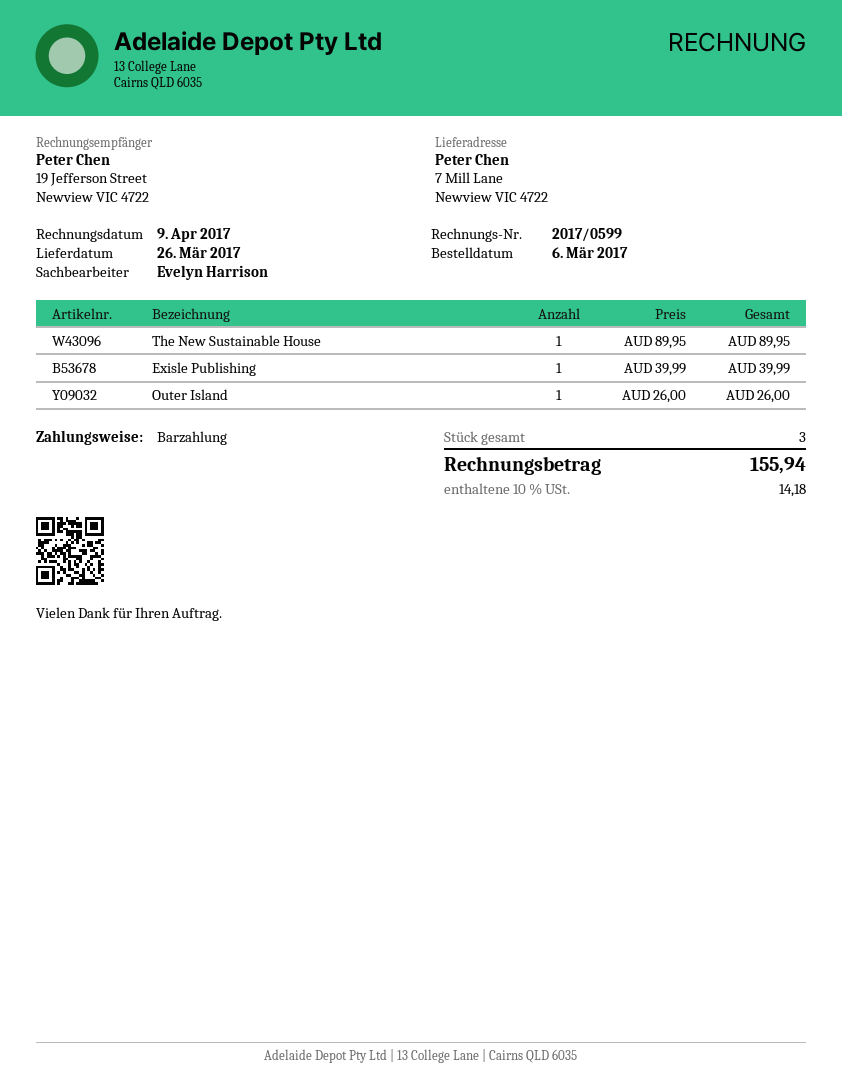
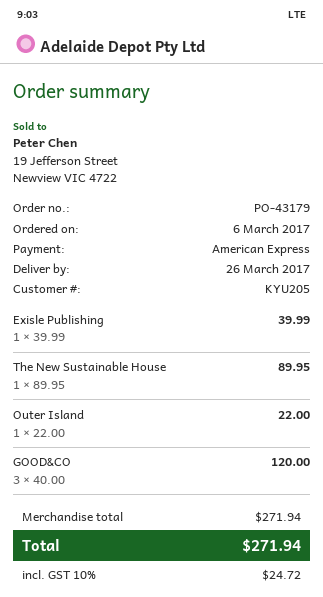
payment method: cash -> American Express
Outer Island: 1 x 26.00 = 26.00 -> 1 x 22.00 = 22.00
GOOD&CO: none -> 3 x 40.00 = 120.00
tax: 10% = 14.18 -> 10% = 24.72
total: 155.94 -> 271.94

